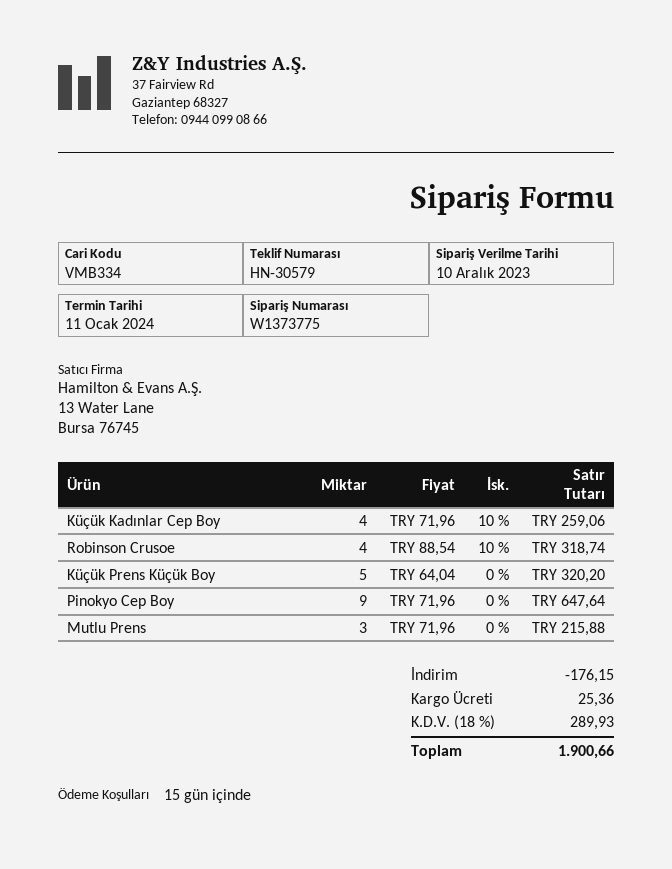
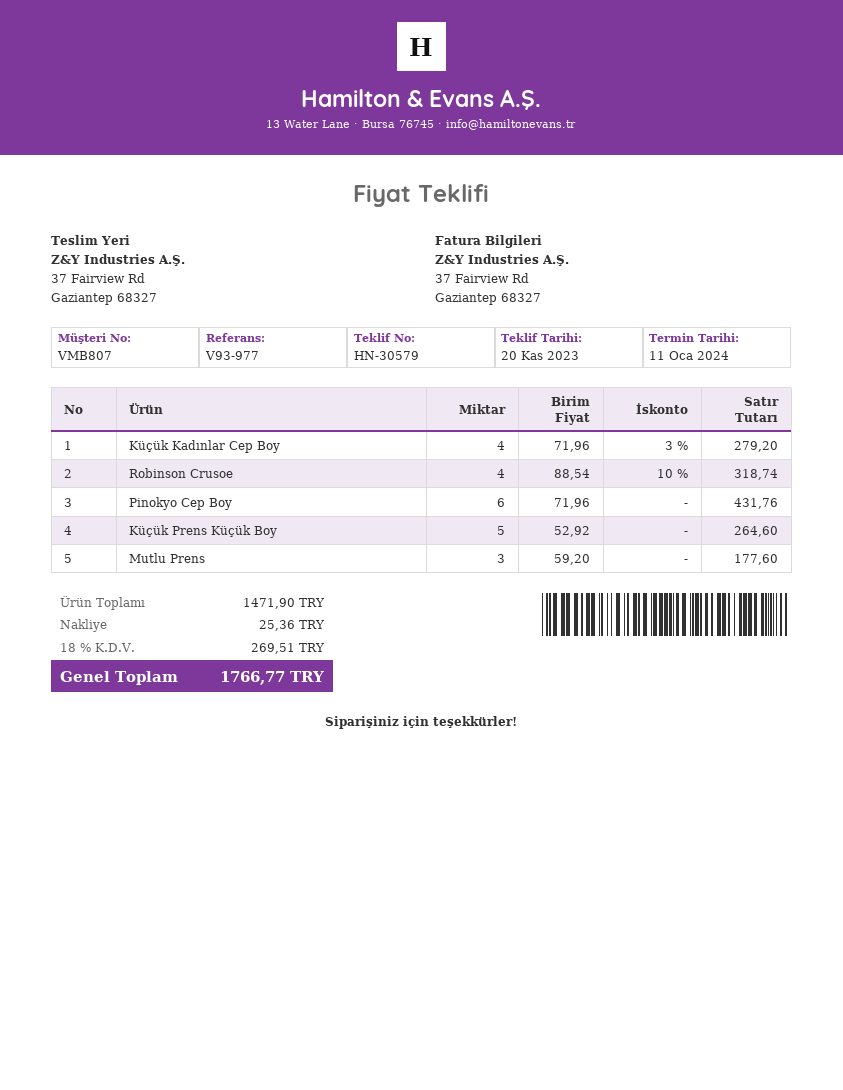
customer number: VMB334 -> VMB807
Küçük Kadınlar Cep Boy: 4 x 71.96 - 10% = 259.06 -> 4 x 71.96 - 3% = 279.20
Küçük Prens Küçük Boy: 5 x 64.04 = 320.20 -> 5 x 52.92 = 264.60
Pinokyo Cep Boy: 9 x 71.96 = 647.64 -> 6 x 71.96 = 431.76
Mutlu Prens: 3 x 71.96 = 215.88 -> 3 x 59.20 = 177.60
discount: 176.15 -> none
tax: 18% = 289.93 -> 18% = 269.51
total: 1900.66 -> 1766.77

